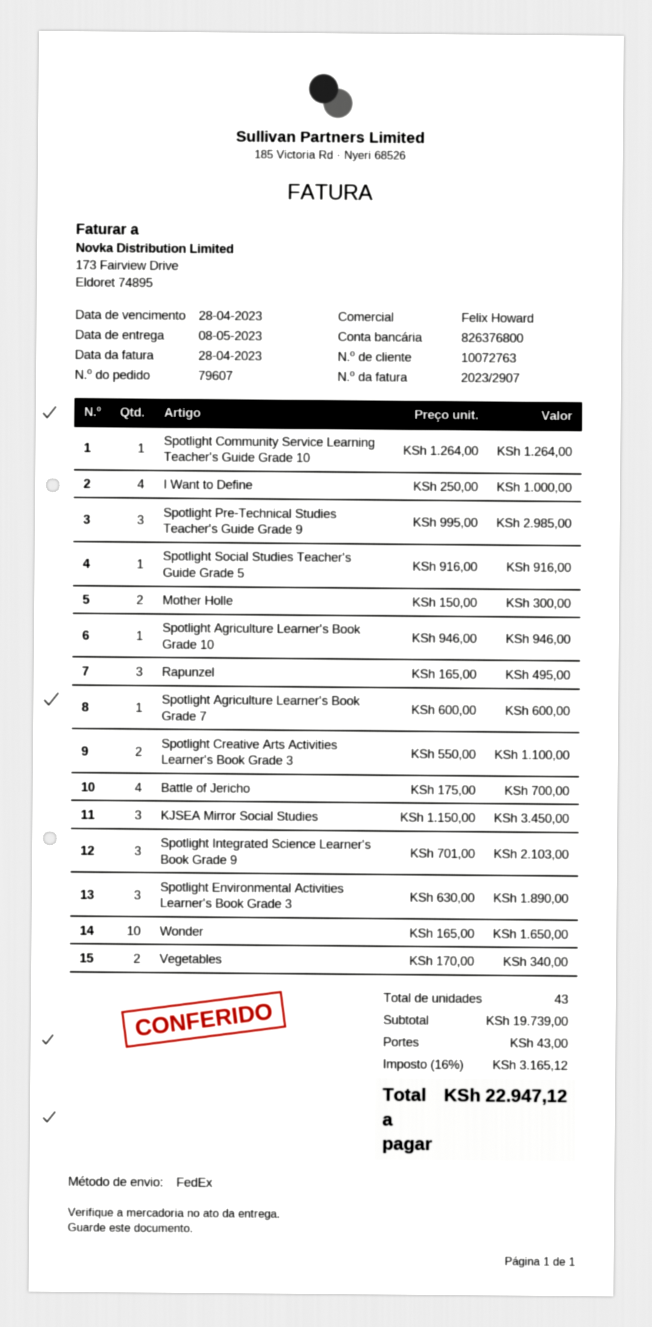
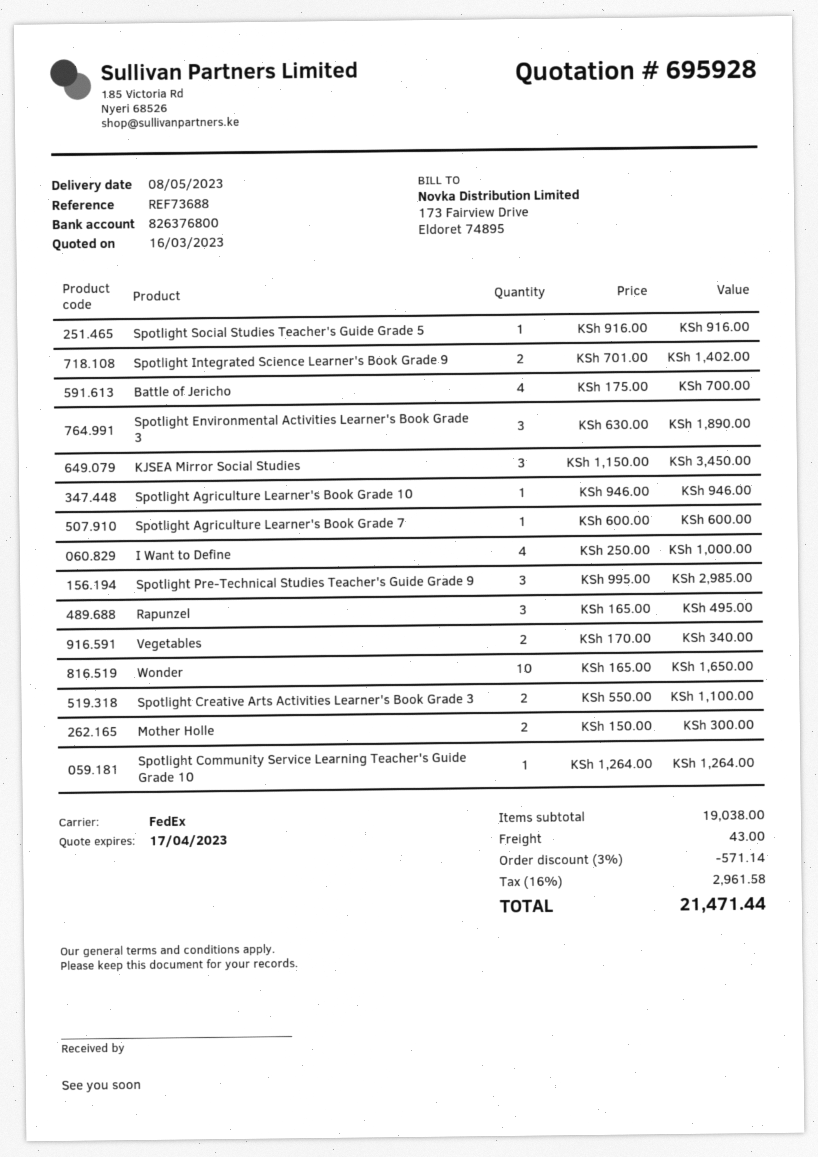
Spotlight Integrated Science Learner's Book Grade 9: 3 x 701.00 = 2103.00 -> 2 x 701.00 = 1402.00
subtotal: 19739.00 -> 19038.00
discount: none -> 3% = 571.14
tax: 16% = 3165.12 -> 16% = 2961.58
total: 22947.12 -> 21471.44

